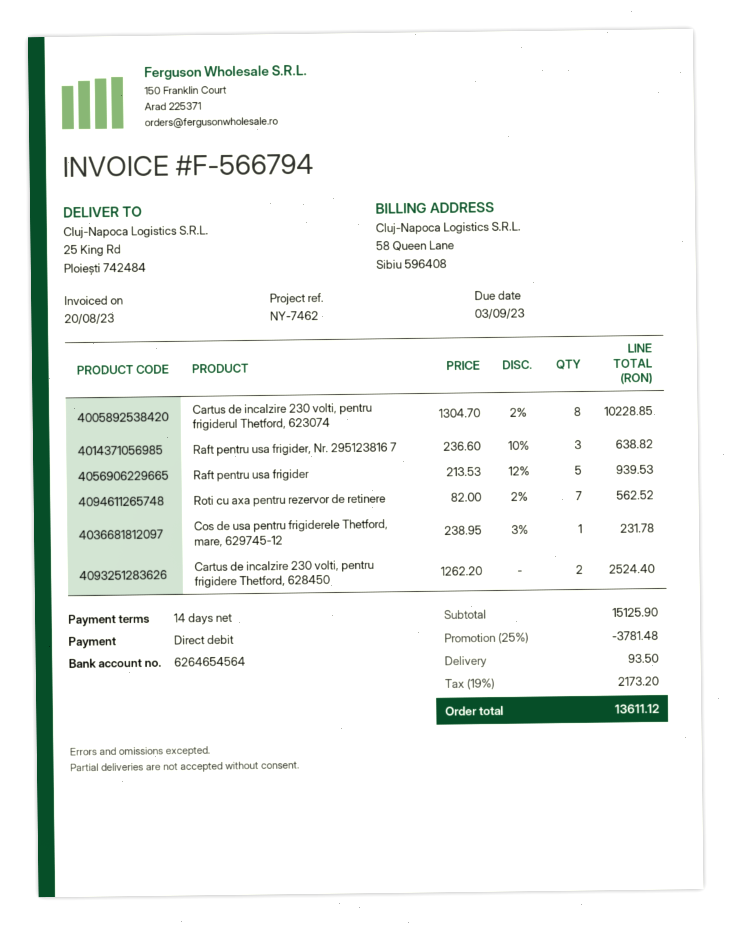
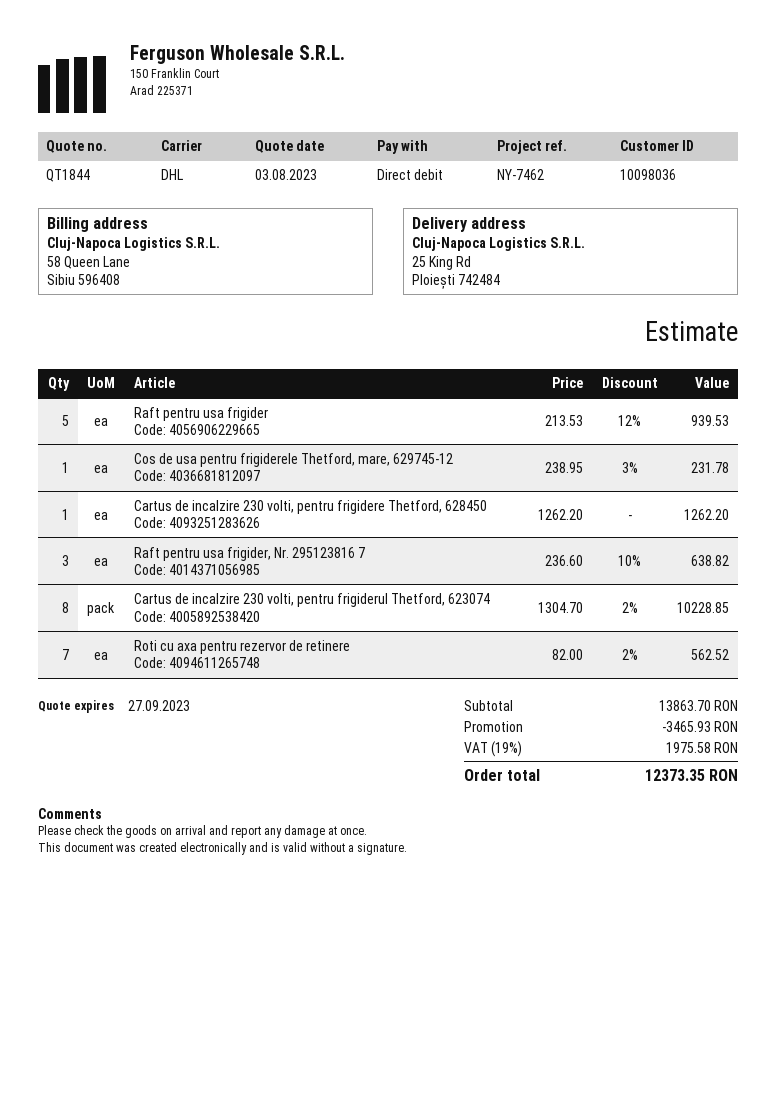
Cartus de incalzire 230 volti, pentru frigidere Thetford, 628450: 2 x 1262.20 = 2524.40 -> 1 x 1262.20 = 1262.20
subtotal: 15125.90 -> 13863.70
discount: 3781.48 -> 3465.93
shipping: 93.50 -> none
tax: 19% = 2173.20 -> 19% = 1975.58
total: 13611.12 -> 12373.35

